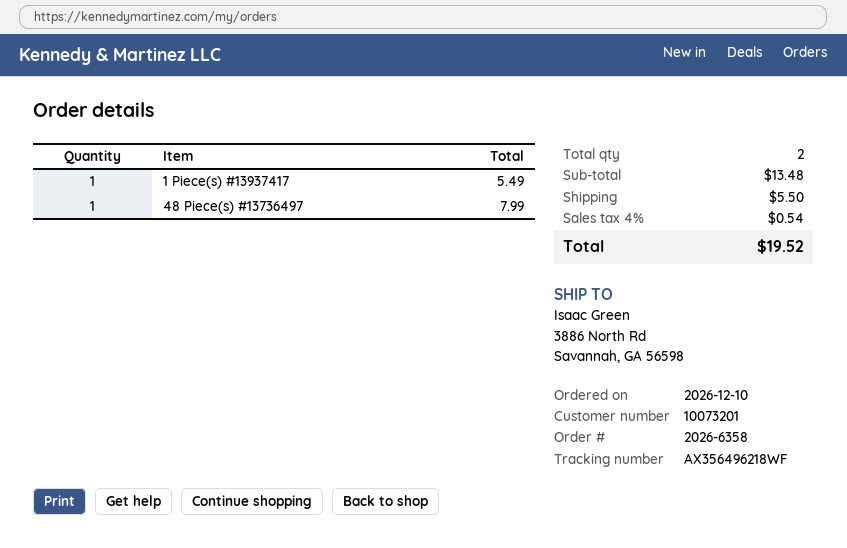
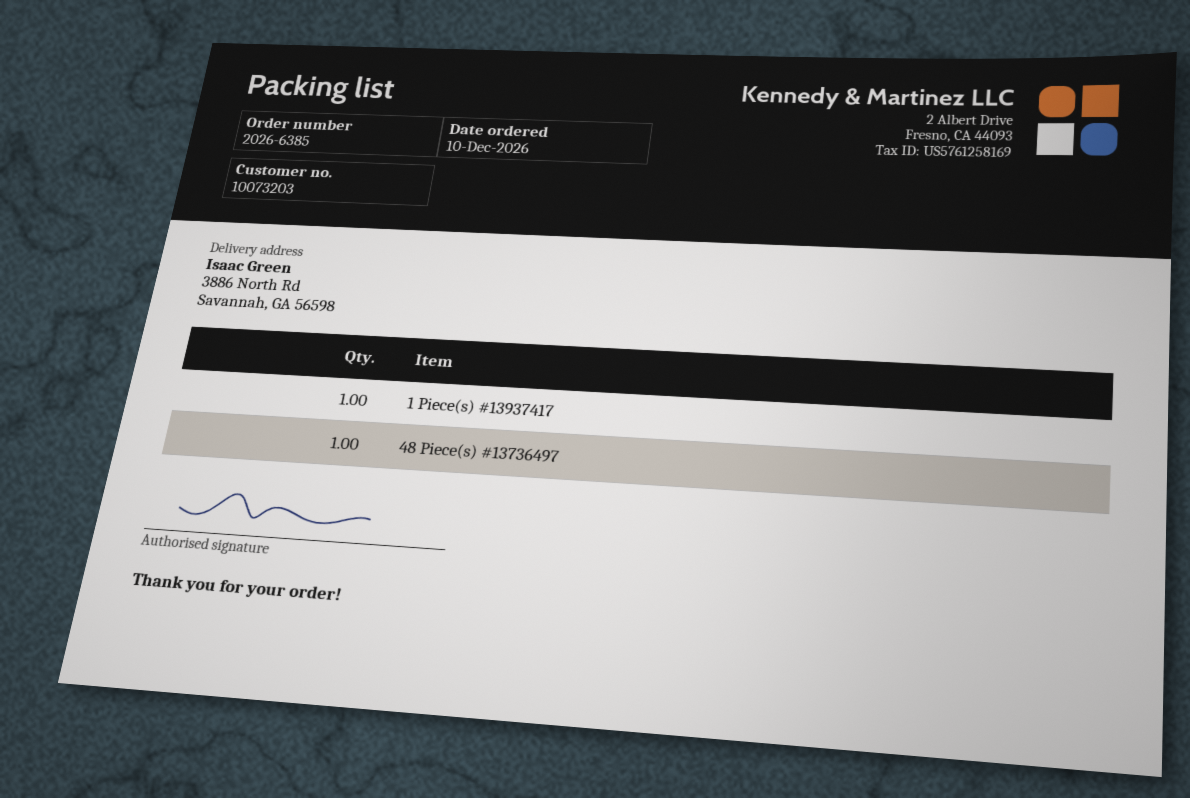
order number: 2026-6358 -> 2026-6385
customer number: 10073201 -> 10073203

